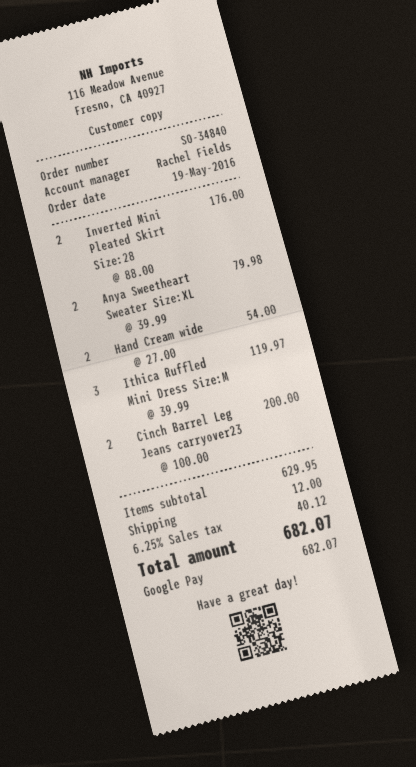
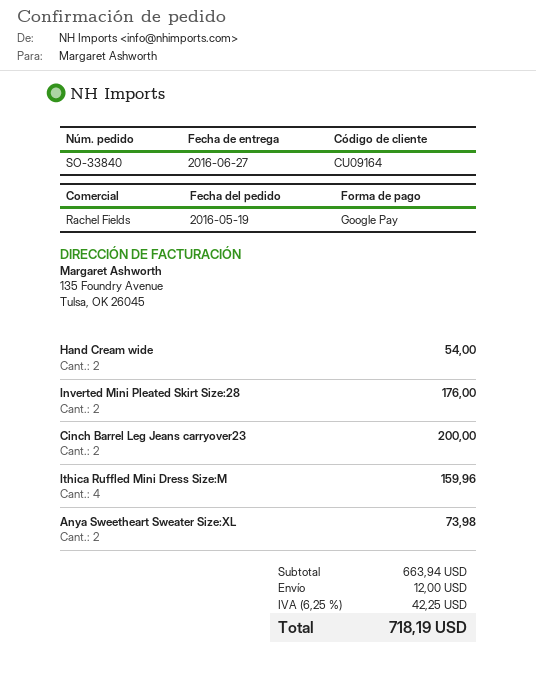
order number: SO-34840 -> SO-33840
Anya Sweetheart Sweater Size:XL: 2 for 79.98 -> 2 for 73.98
Ithica Ruffled Mini Dress Size:M: 3 for 119.97 -> 4 for 159.96
subtotal: 629.95 -> 663.94
tax: 6.25% = 40.12 -> 6.25% = 42.25
total: 682.07 -> 718.19

